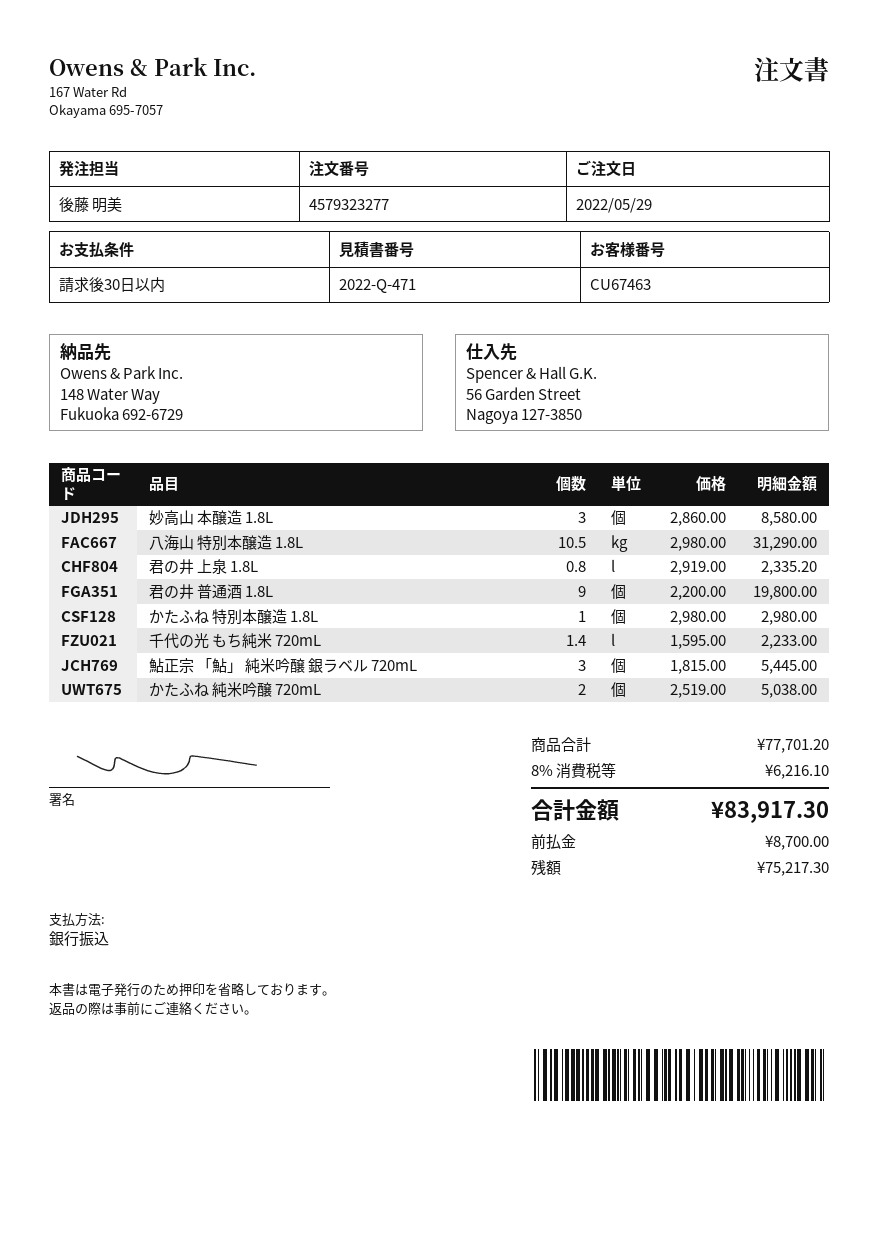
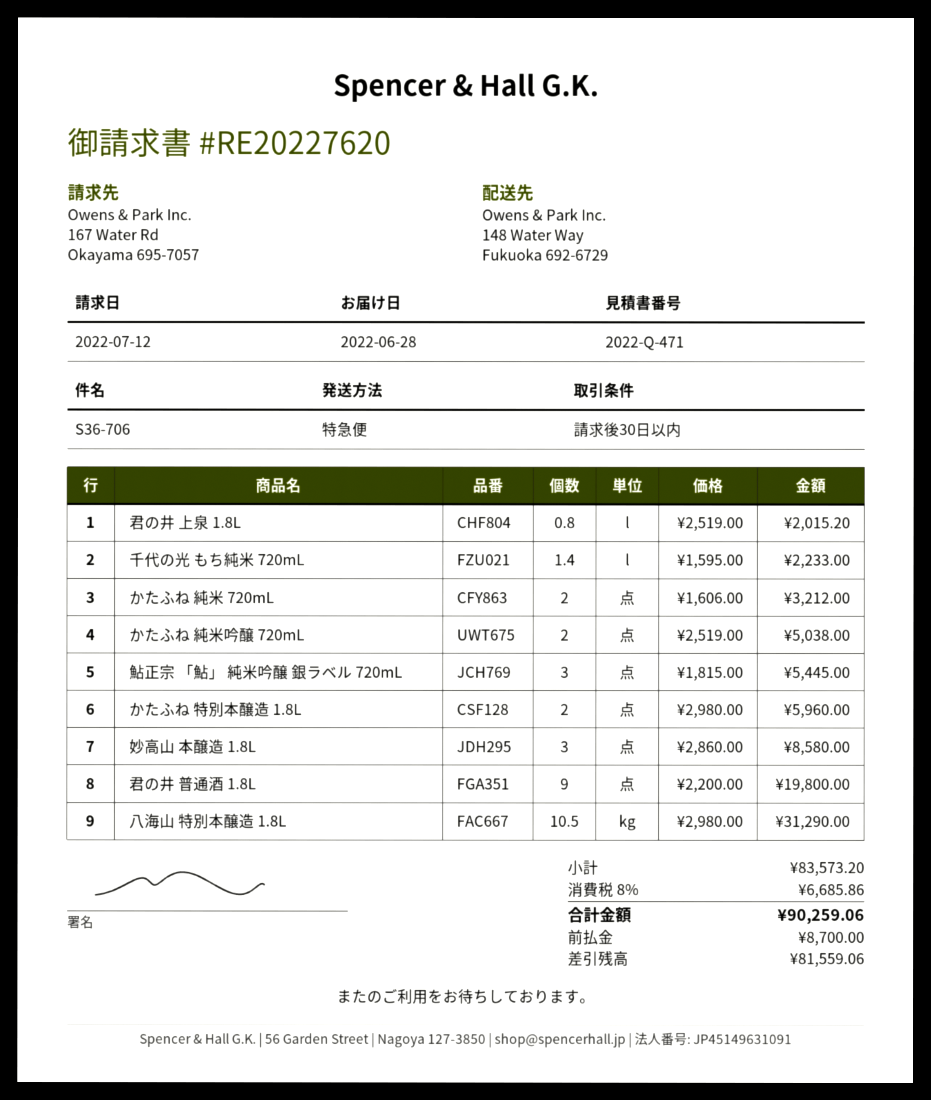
君の井 上泉 1.8L: 0.8 x 2919.00 = 2335.20 -> 0.8 x 2519.00 = 2015.20
かたふね 特別本醸造 1.8L: 1 x 2980.00 = 2980.00 -> 2 x 2980.00 = 5960.00
かたふね 純米 720mL: none -> 2 x 1606.00 = 3212.00
subtotal: 77701.20 -> 83573.20
tax: 8% = 6216.10 -> 8% = 6685.86
total: 83917.30 -> 90259.06
balance: 75217.30 -> 81559.06

